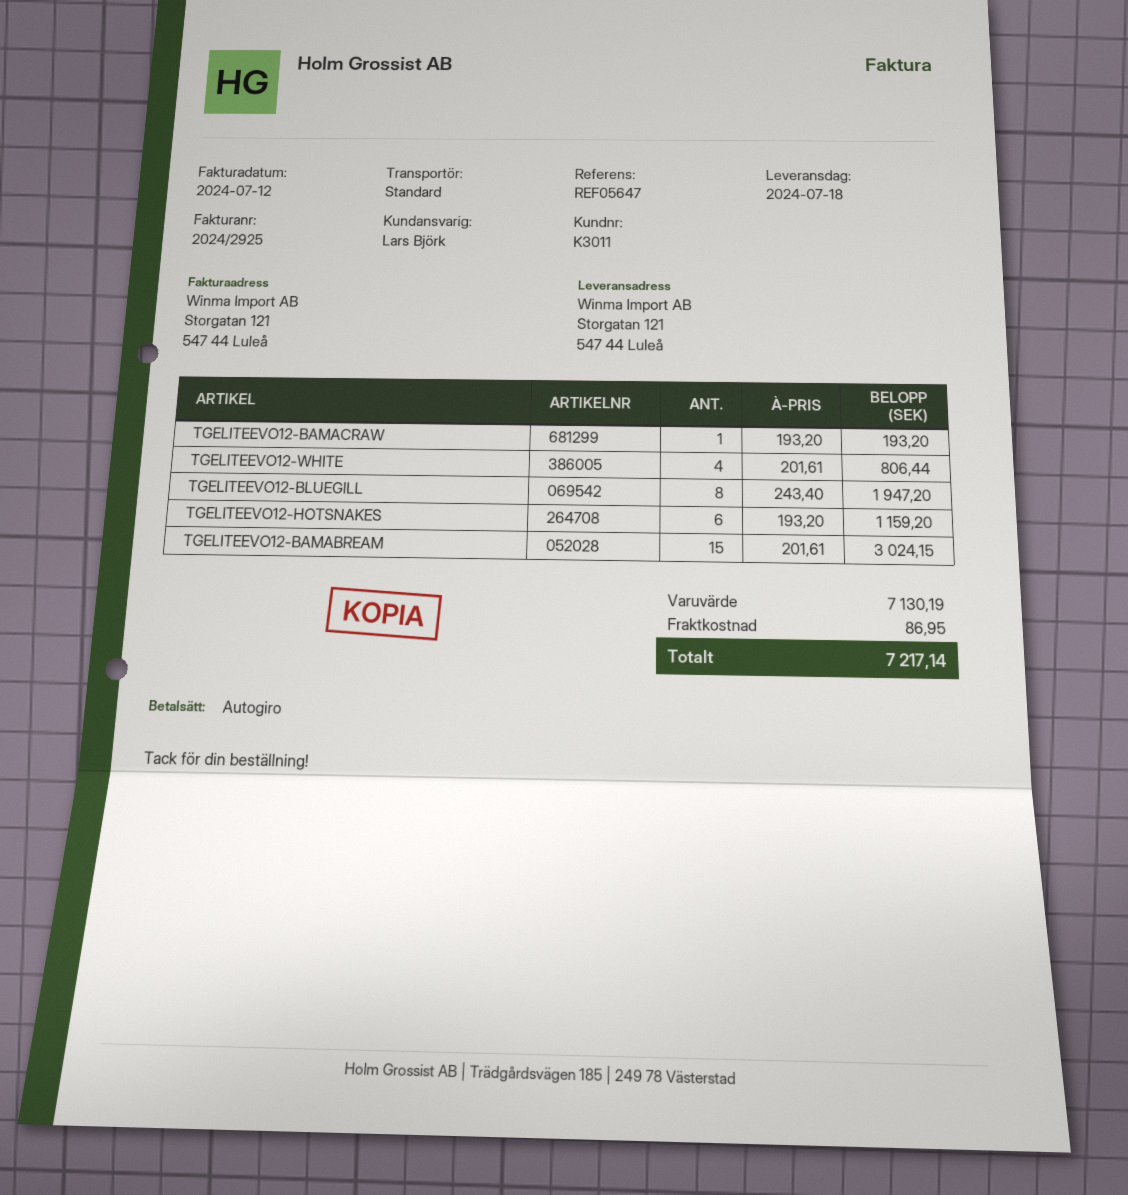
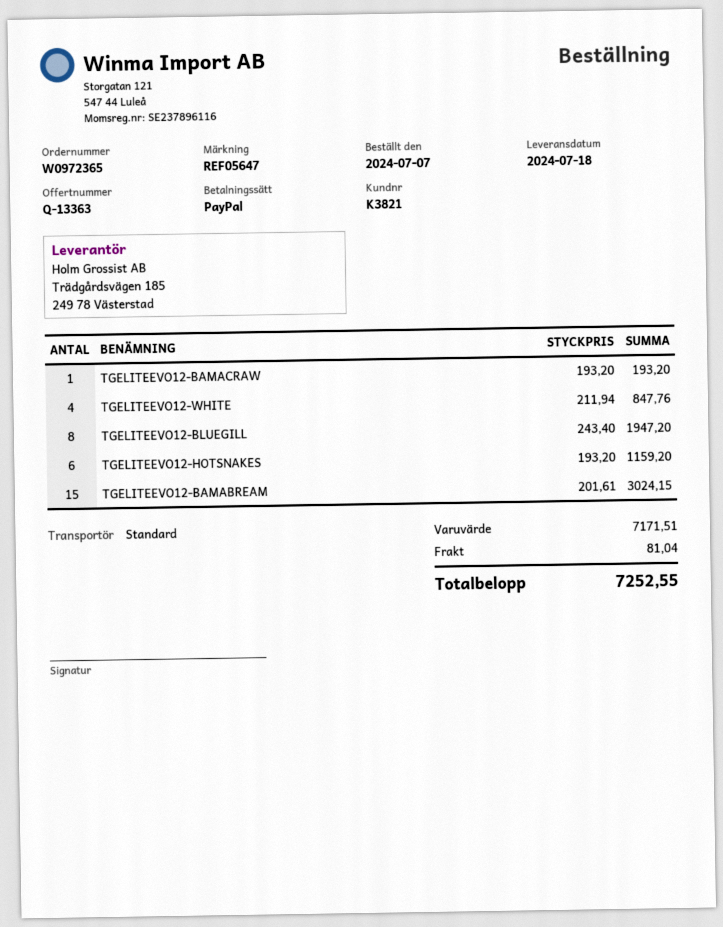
customer number: K3011 -> K3821
payment method: direct debit -> PayPal
TGELITEEVO12-WHITE: 4 x 201.61 = 806.44 -> 4 x 211.94 = 847.76
subtotal: 7130.19 -> 7171.51
shipping: 86.95 -> 81.04
total: 7217.14 -> 7252.55

